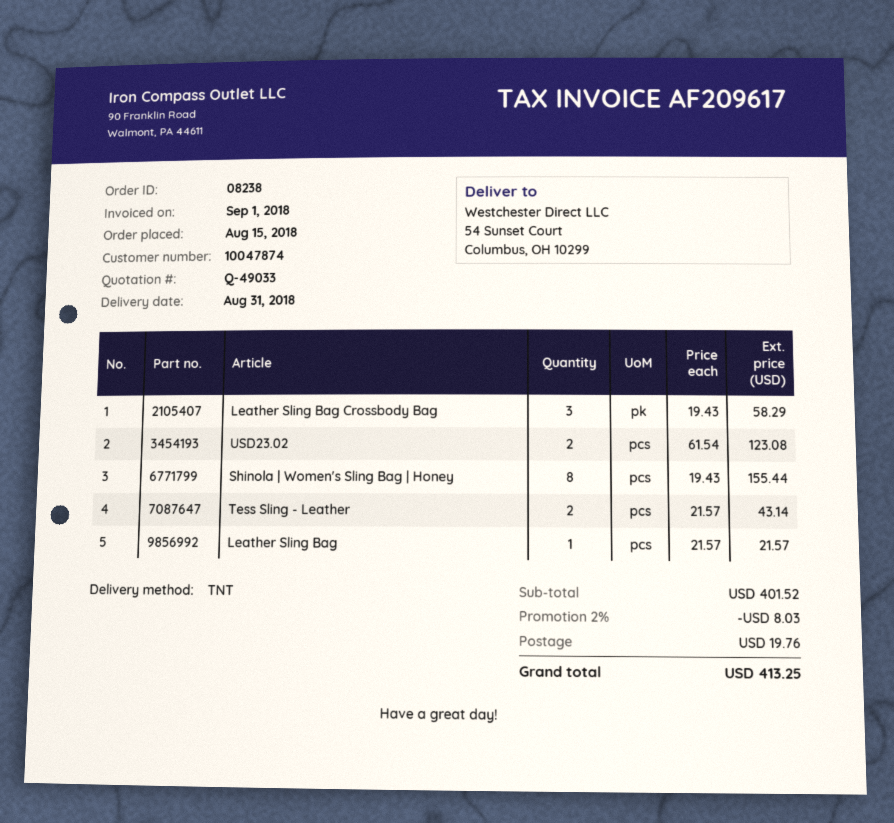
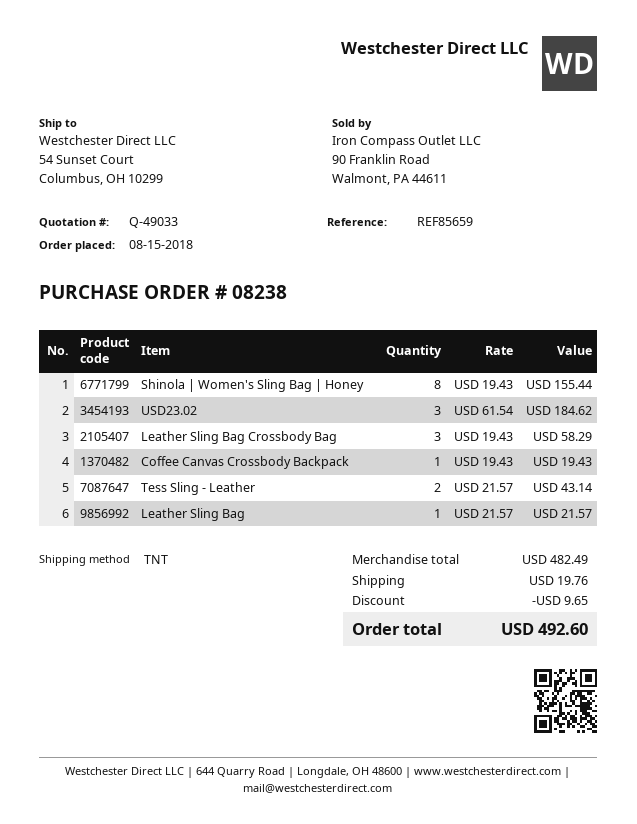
USD23.02: 2 x 61.54 = 123.08 -> 3 x 61.54 = 184.62
Coffee Canvas Crossbody Backpack: none -> 1 x 19.43 = 19.43
subtotal: 401.52 -> 482.49
discount: 8.03 -> 9.65
total: 413.25 -> 492.60

